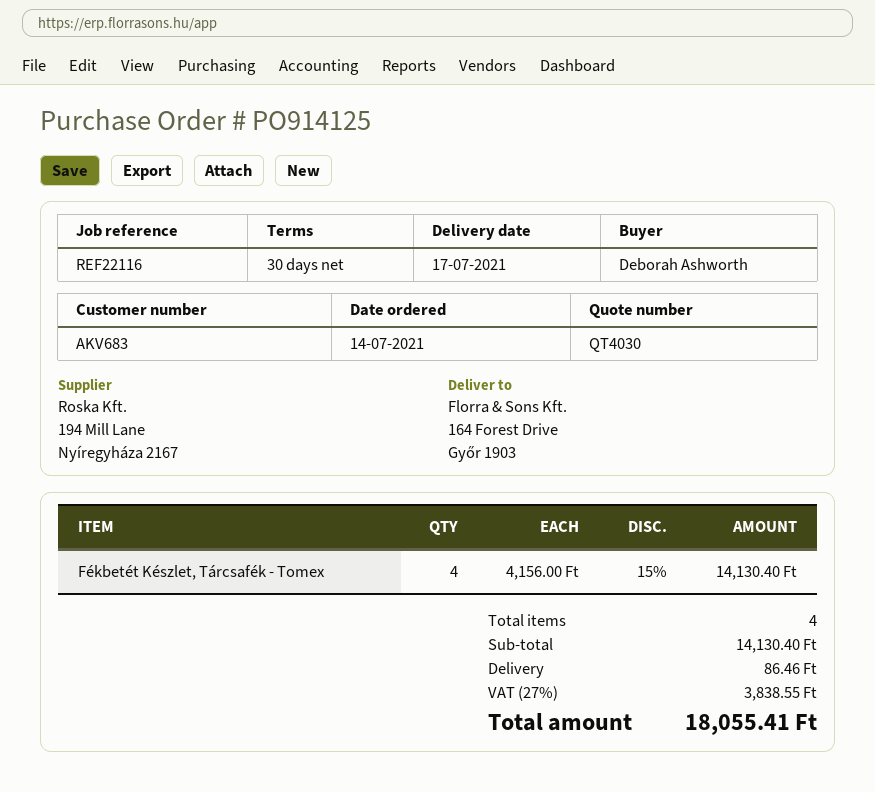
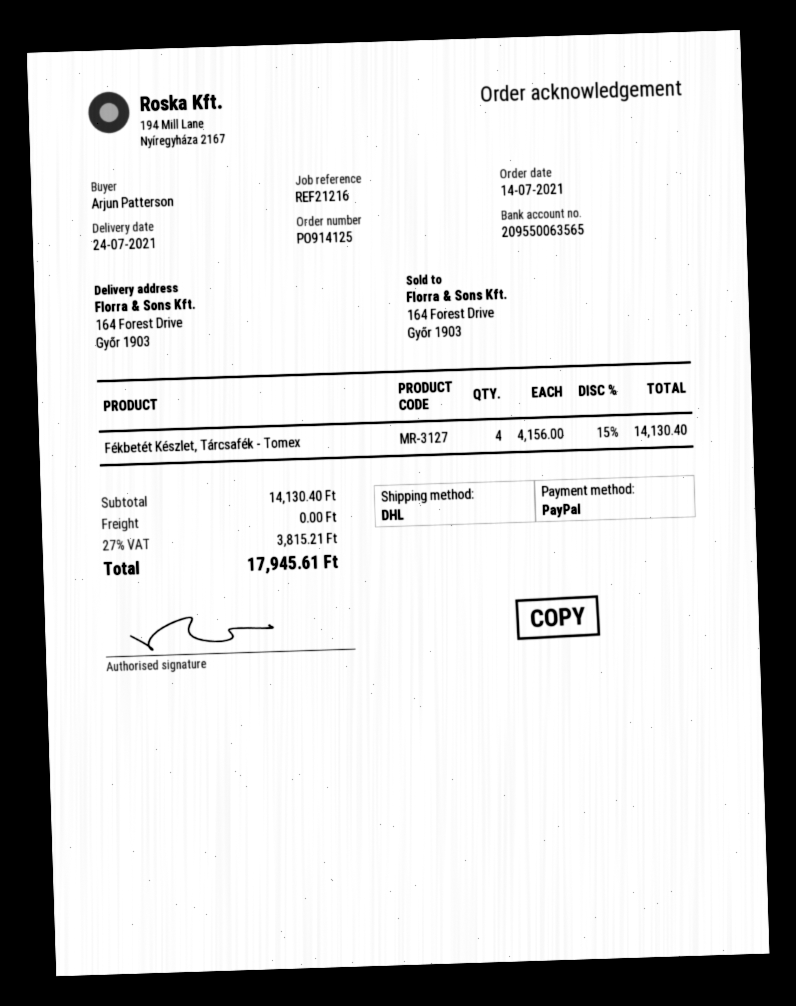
delivery date: 2021-07-17 -> 2021-07-24
reference: REF22116 -> REF21216
ordered by: Deborah Ashworth -> Arjun Patterson
shipping: 86.46 -> 0.00
tax: 27% = 3838.55 -> 27% = 3815.21
total: 18055.41 -> 17945.61

